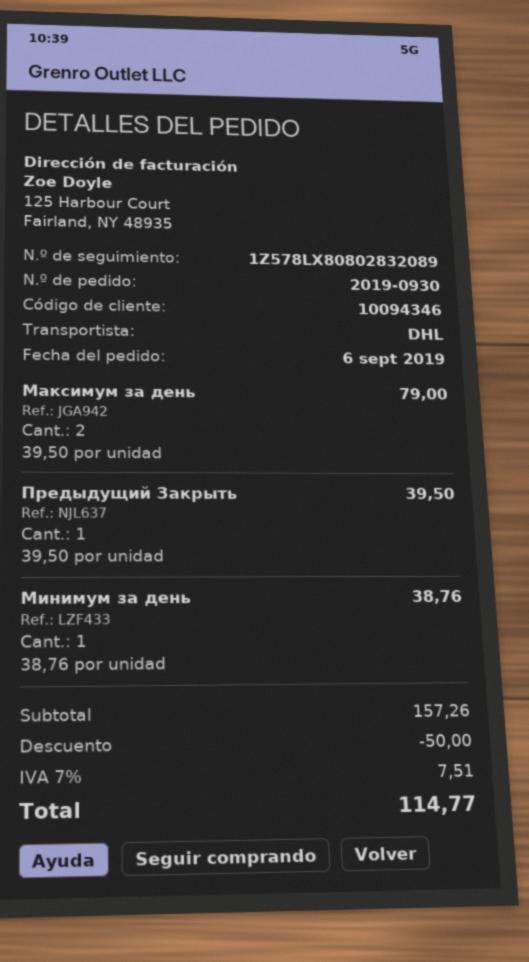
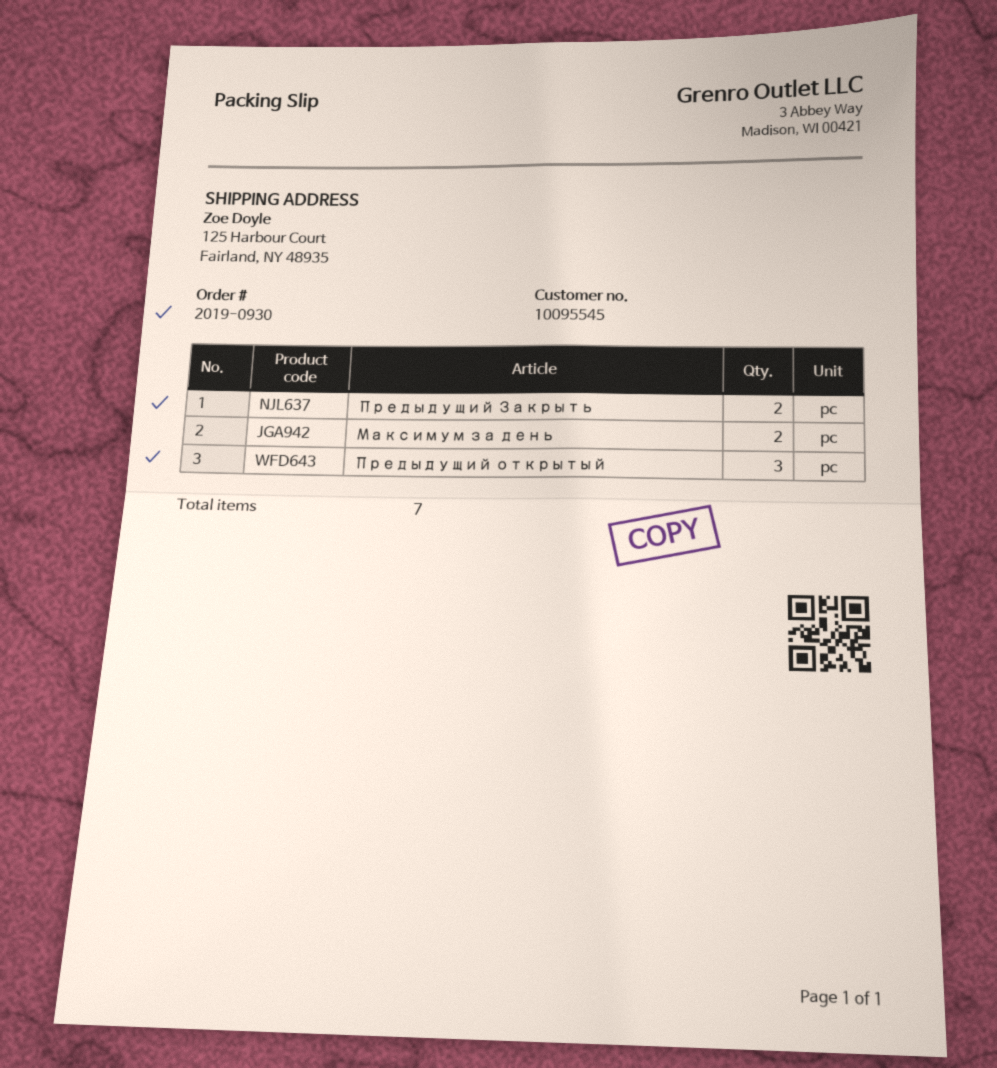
customer number: 10094346 -> 10095545
Предыдущий Закрыть: 1 -> 2
Минимум за день: 1 -> none
Предыдущий открытый: none -> 3

